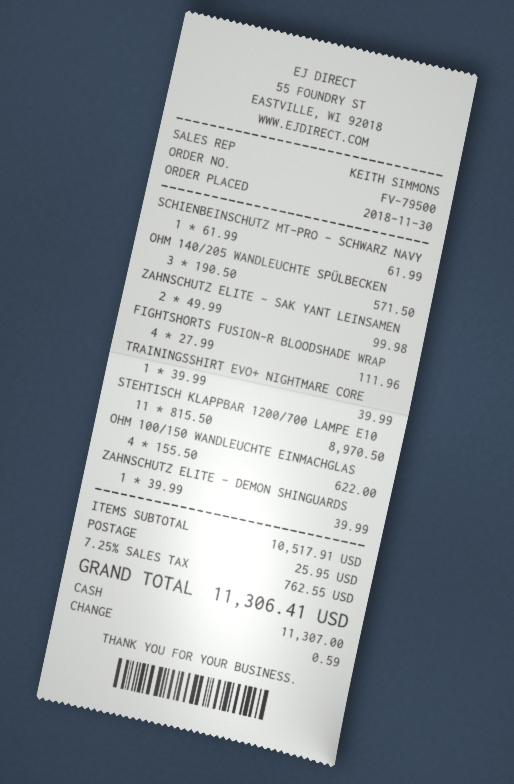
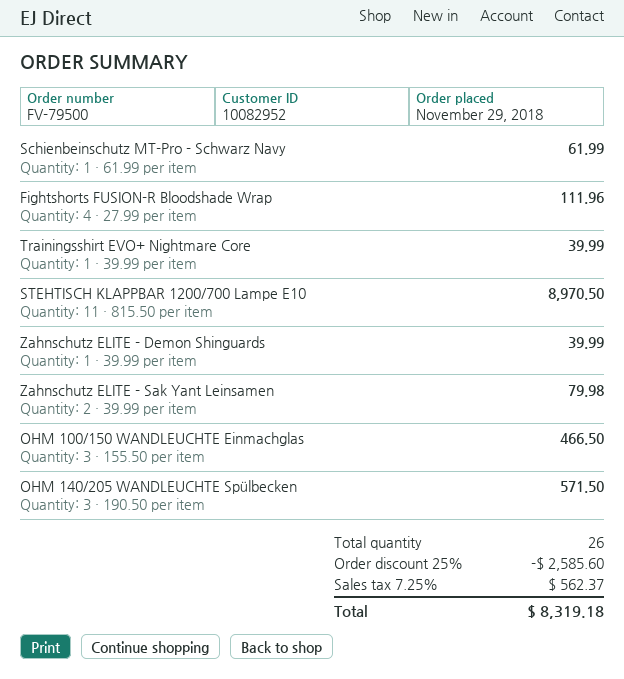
order date: 2018-11-30 -> 2018-11-29
ZAHNSCHUTZ ELITE - SAK YANT LEINSAMEN: 2 x 49.99 = 99.98 -> 2 x 39.99 = 79.98
OHM 100/150 WANDLEUCHTE EINMACHGLAS: 4 x 155.50 = 622.00 -> 3 x 155.50 = 466.50
discount: none -> 25% = 2585.60
shipping: 25.95 -> none
tax: 7.25% = 762.55 -> 7.25% = 562.37
total: 11306.41 -> 8319.18

